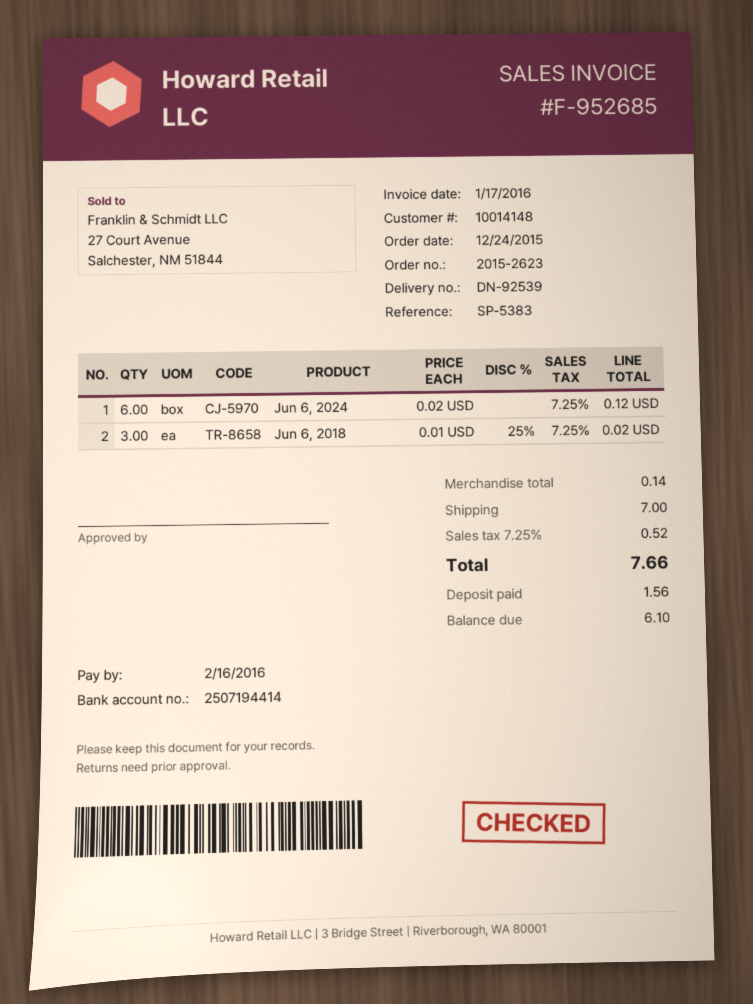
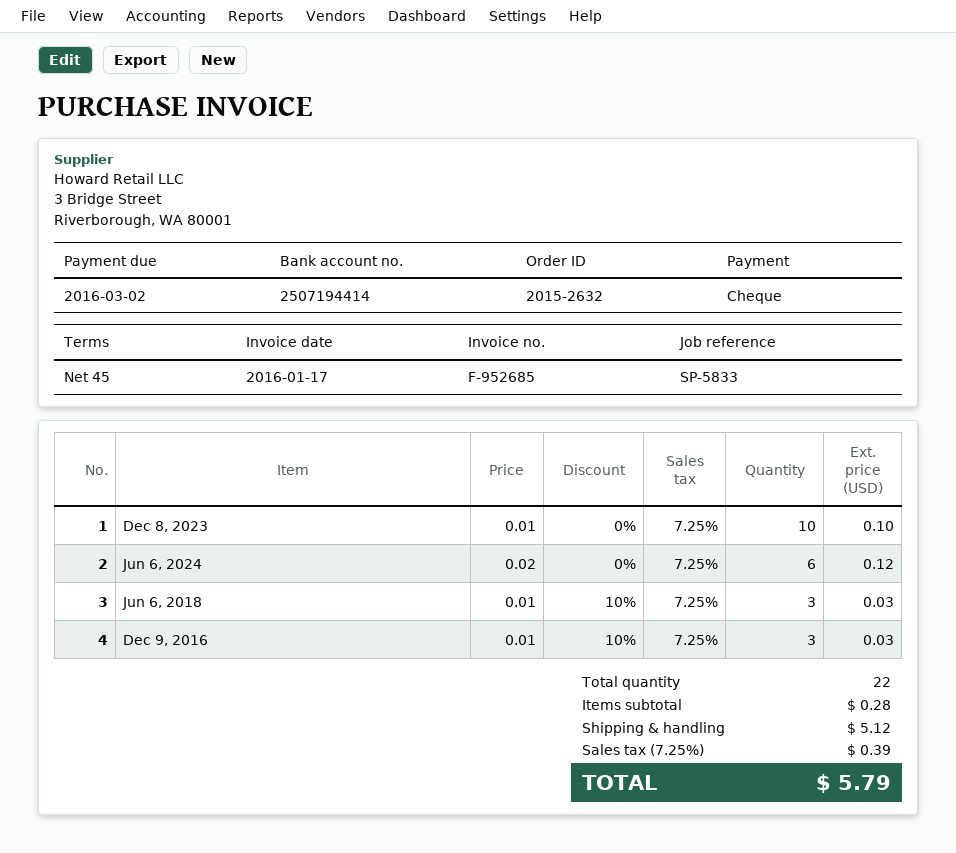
order number: 2015-2623 -> 2015-2632
due date: 2016-02-16 -> 2016-03-02
reference: SP-5383 -> SP-5833
Jun 6, 2018: 3 x 0.01 - 25% = 0.02 -> 3 x 0.01 - 10% = 0.03
Dec 8, 2023: none -> 10 x 0.01 = 0.10
Dec 9, 2016: none -> 3 x 0.01 - 10% = 0.03
subtotal: 0.14 -> 0.28
shipping: 7.00 -> 5.12
tax: 7.25% = 0.52 -> 7.25% = 0.39
total: 7.66 -> 5.79

